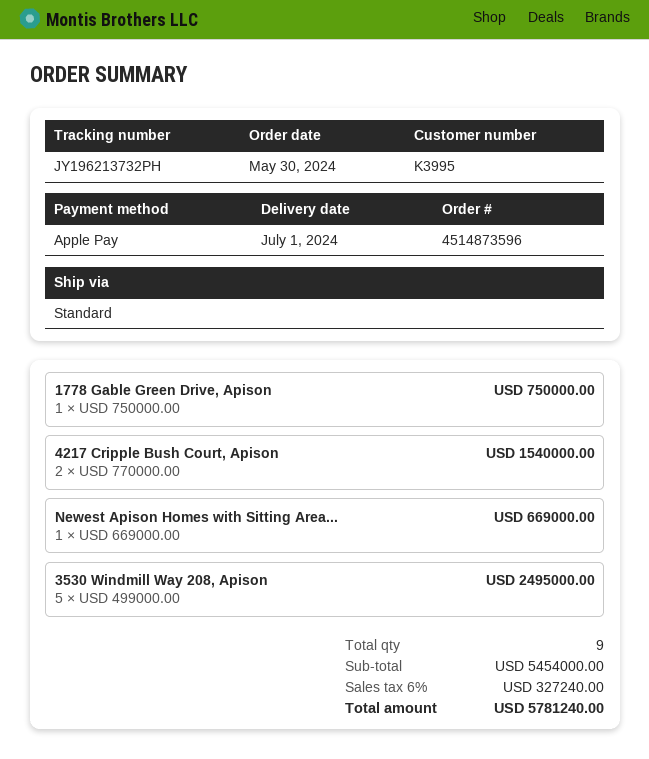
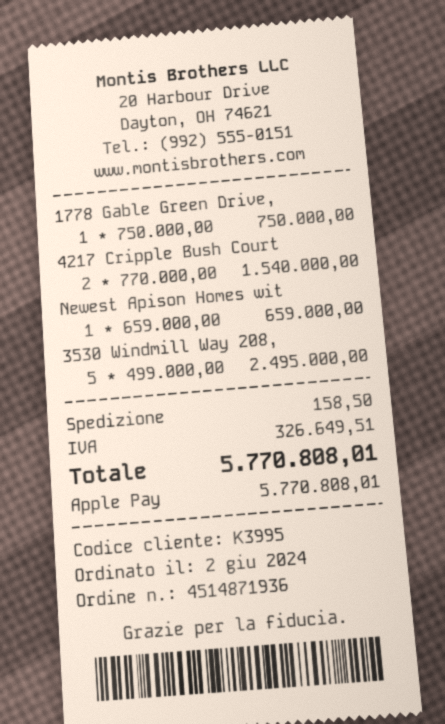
order number: 4514873596 -> 4514871936
order date: 2024-05-30 -> 2024-06-02
Newest Apison Homes with Sitting Area...: 1 x 669000.00 = 669000.00 -> 1 x 659000.00 = 659000.00
shipping: none -> 158.50
tax: 327240.00 -> 326649.51
total: 5781240.00 -> 5770808.01

